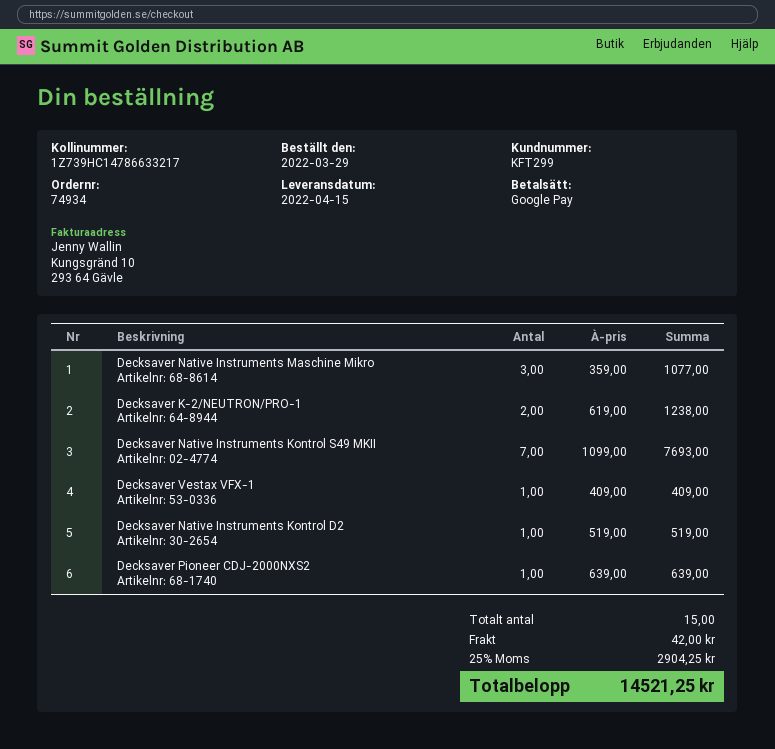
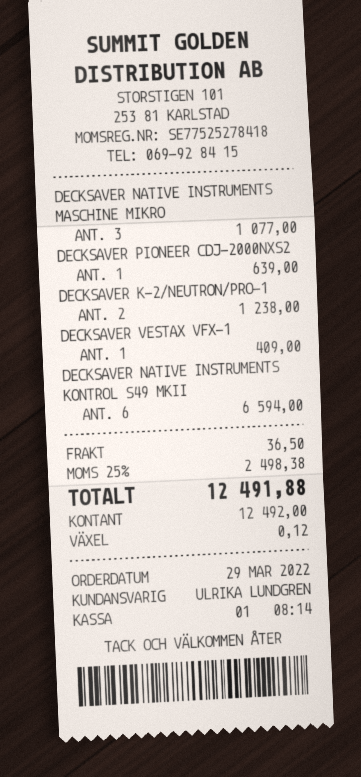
payment method: Google Pay -> cash
Decksaver Native Instruments Kontrol S49 MKII: 7 for 7693.00 -> 6 for 6594.00
Decksaver Native Instruments Kontrol D2: 1 for 519.00 -> none
shipping: 42.00 -> 36.50
tax: 25% = 2904.25 -> 25% = 2498.38
total: 14521.25 -> 12491.88

